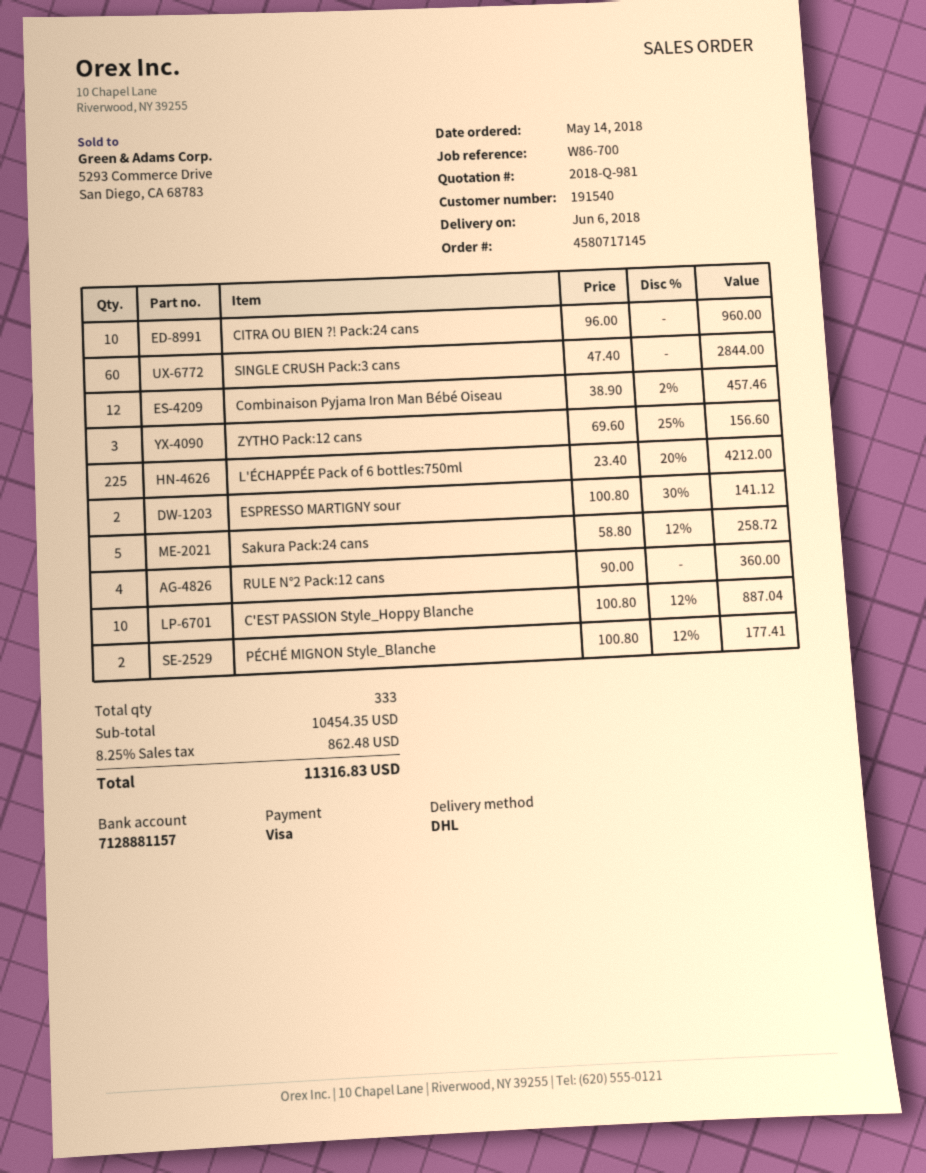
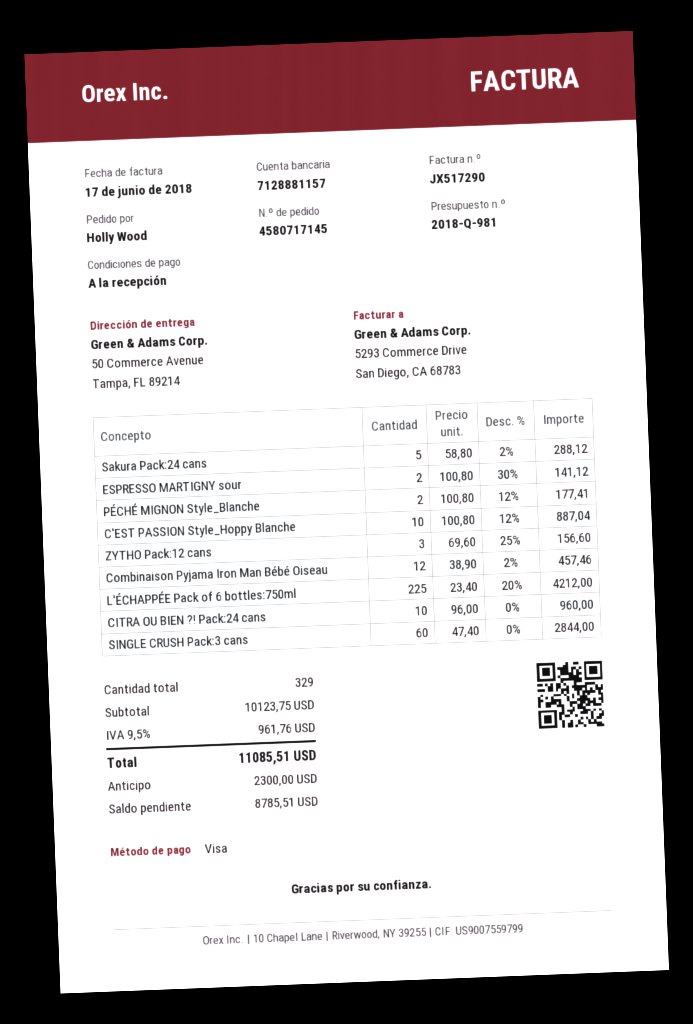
Sakura Pack:24 cans: 5 x 58.80 - 12% = 258.72 -> 5 x 58.80 - 2% = 288.12
RULE N°2 Pack:12 cans: 4 x 90.00 = 360.00 -> none
total quantity: 333 -> 329
subtotal: 10454.35 -> 10123.75
tax: 8.25% = 862.48 -> 9.5% = 961.76
total: 11316.83 -> 11085.51

